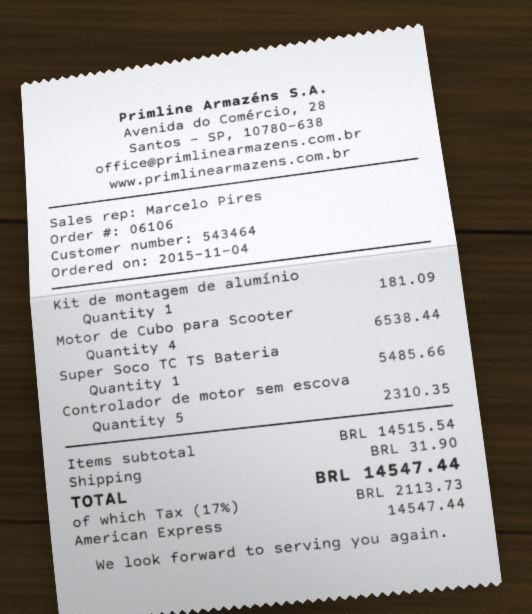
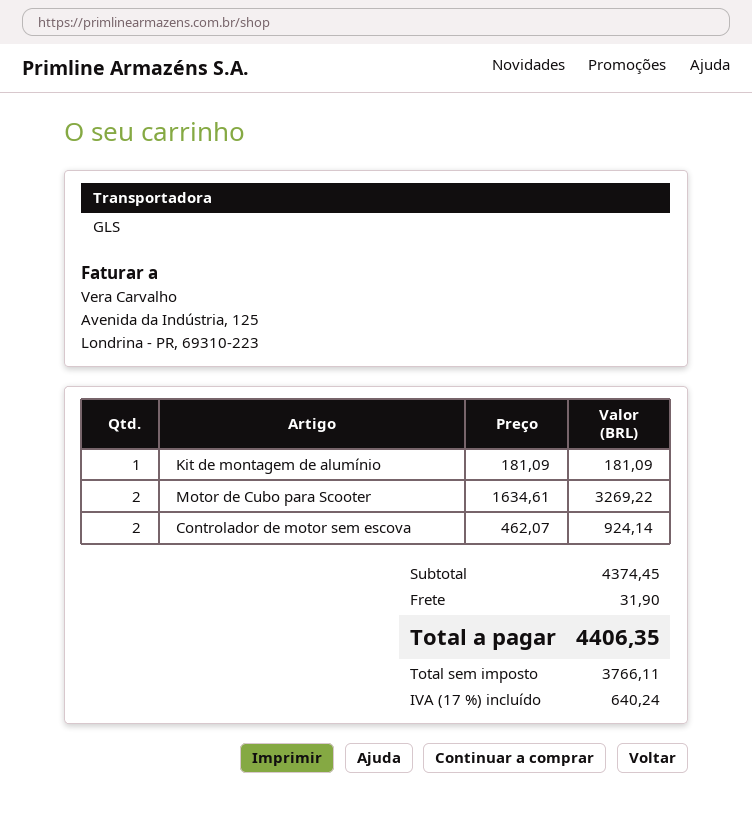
Motor de Cubo para Scooter: 4 for 6538.44 -> 2 for 3269.22
Super Soco TC TS Bateria: 1 for 5485.66 -> none
Controlador de motor sem escova: 5 for 2310.35 -> 2 for 924.14
subtotal: 14515.54 -> 4374.45
tax: 17% = 2113.73 -> 17% = 640.24
total: 14547.44 -> 4406.35

